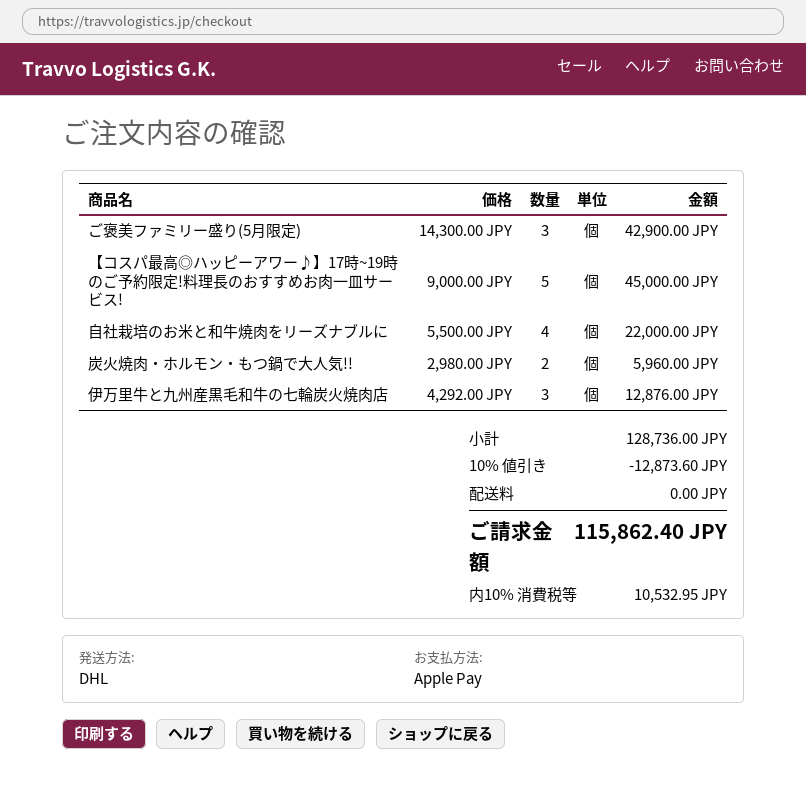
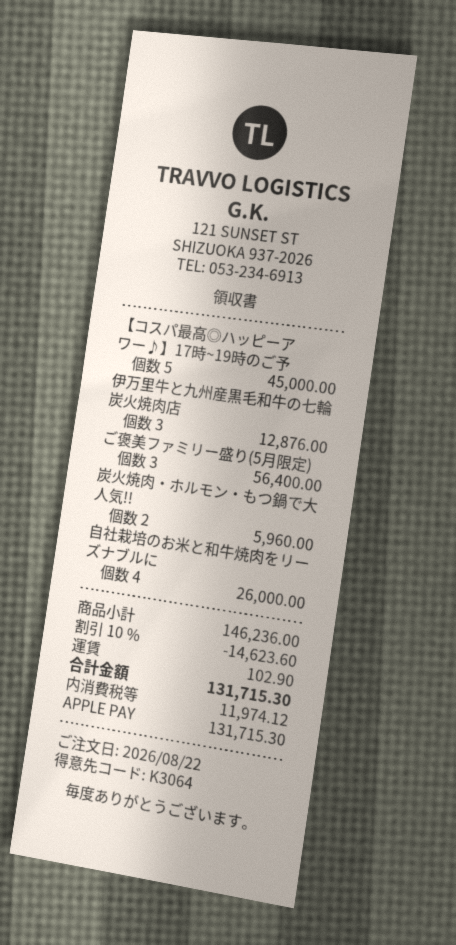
ご褒美ファミリー盛り(5月限定): 3 for 42900.00 -> 3 for 56400.00
自社栽培のお米と和牛焼肉をリーズナブルに: 4 for 22000.00 -> 4 for 26000.00
subtotal: 128736.00 -> 146236.00
discount: 10% = 12873.60 -> 10% = 14623.60
shipping: 0.00 -> 102.90
tax: 10532.95 -> 11974.12
total: 115862.40 -> 131715.30

